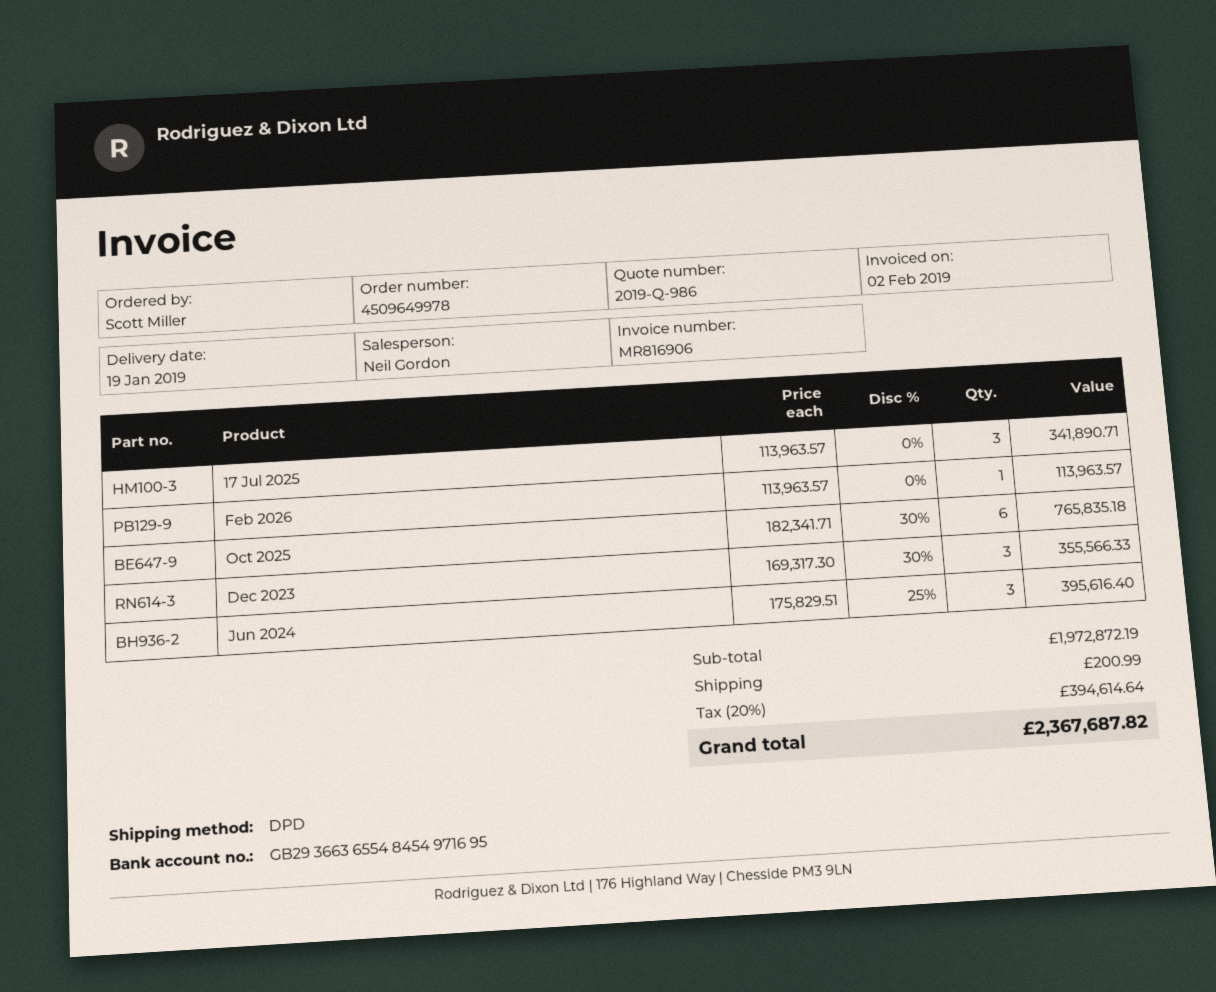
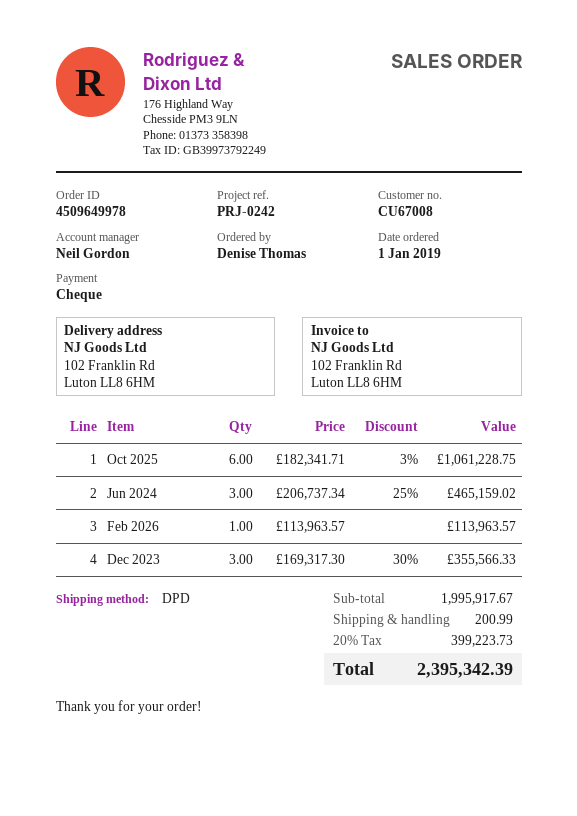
ordered by: Scott Miller -> Denise Thomas
17 Jul 2025: 3 x 113963.57 = 341890.71 -> none
Oct 2025: 6 x 182341.71 - 30% = 765835.18 -> 6 x 182341.71 - 3% = 1061228.75
Jun 2024: 3 x 175829.51 - 25% = 395616.40 -> 3 x 206737.34 - 25% = 465159.02
subtotal: 1972872.19 -> 1995917.67
tax: 20% = 394614.64 -> 20% = 399223.73
total: 2367687.82 -> 2395342.39

